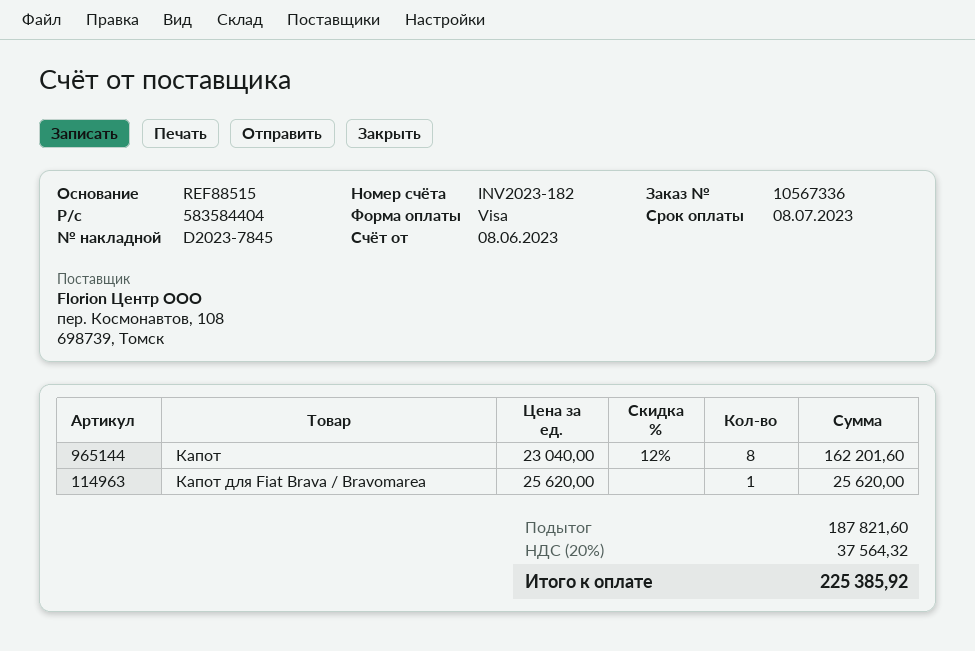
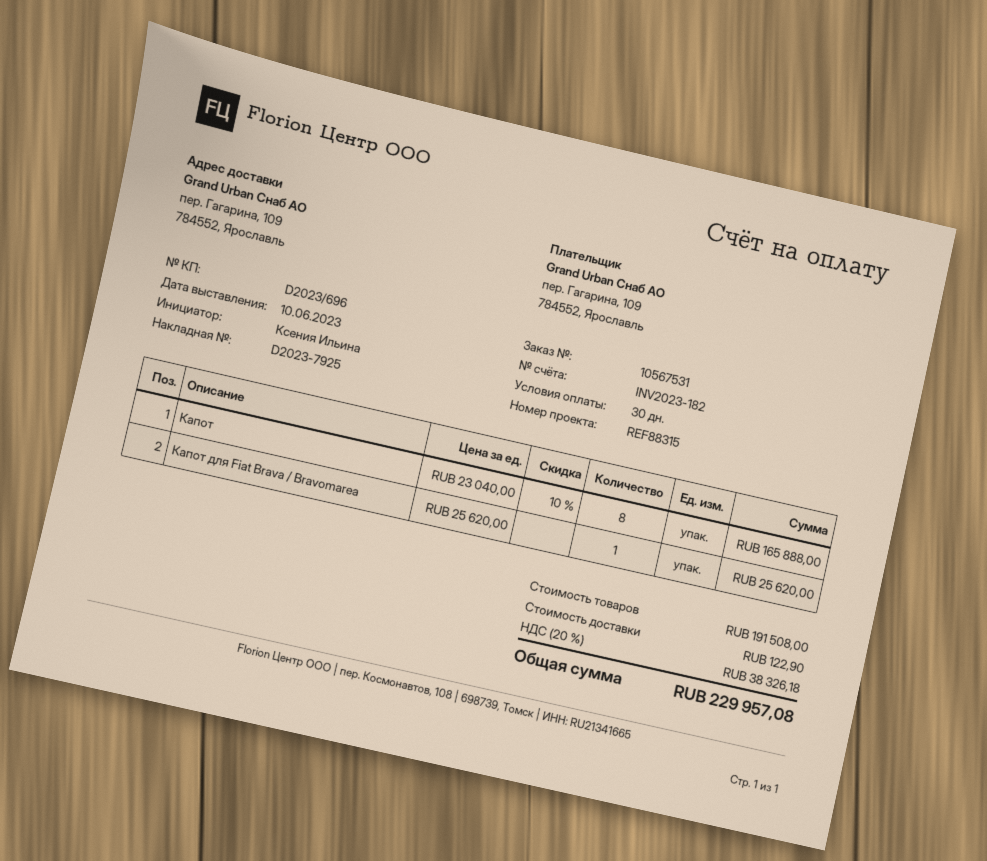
order number: 10567336 -> 10567531
delivery note number: D2023-7845 -> D2023-7925
invoice date: 2023-06-08 -> 2023-06-10
reference: REF88515 -> REF88315
Капот: 8 x 23040.00 - 12% = 162201.60 -> 8 x 23040.00 - 10% = 165888.00
subtotal: 187821.60 -> 191508.00
shipping: none -> 122.90
tax: 20% = 37564.32 -> 20% = 38326.18
total: 225385.92 -> 229957.08

